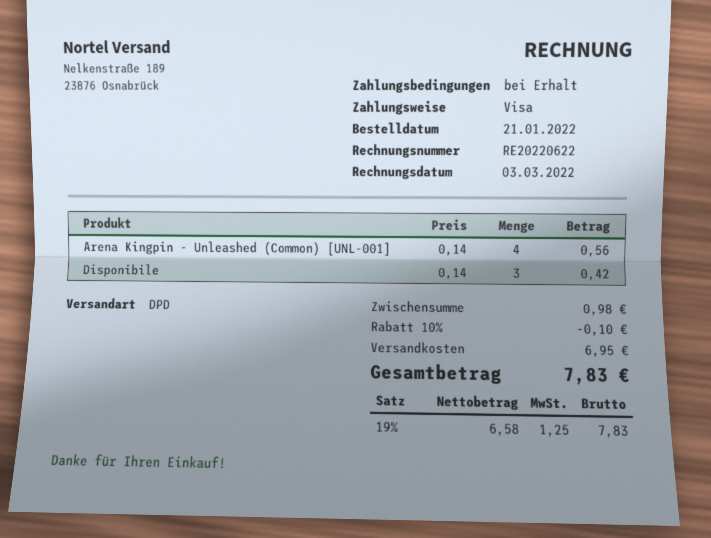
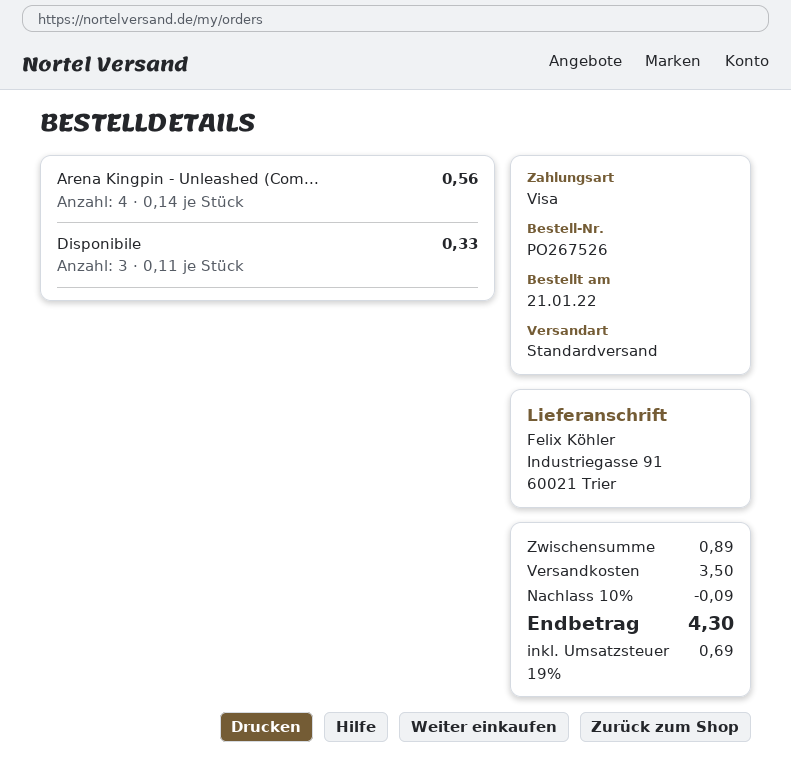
shipping method: DPD -> standard
Disponibile: 3 x 0.14 = 0.42 -> 3 x 0.11 = 0.33
subtotal: 0.98 -> 0.89
discount: 10% = 0.10 -> 10% = 0.09
shipping: 6.95 -> 3.50
tax: 19% = 1.25 -> 19% = 0.69
total: 7.83 -> 4.30

